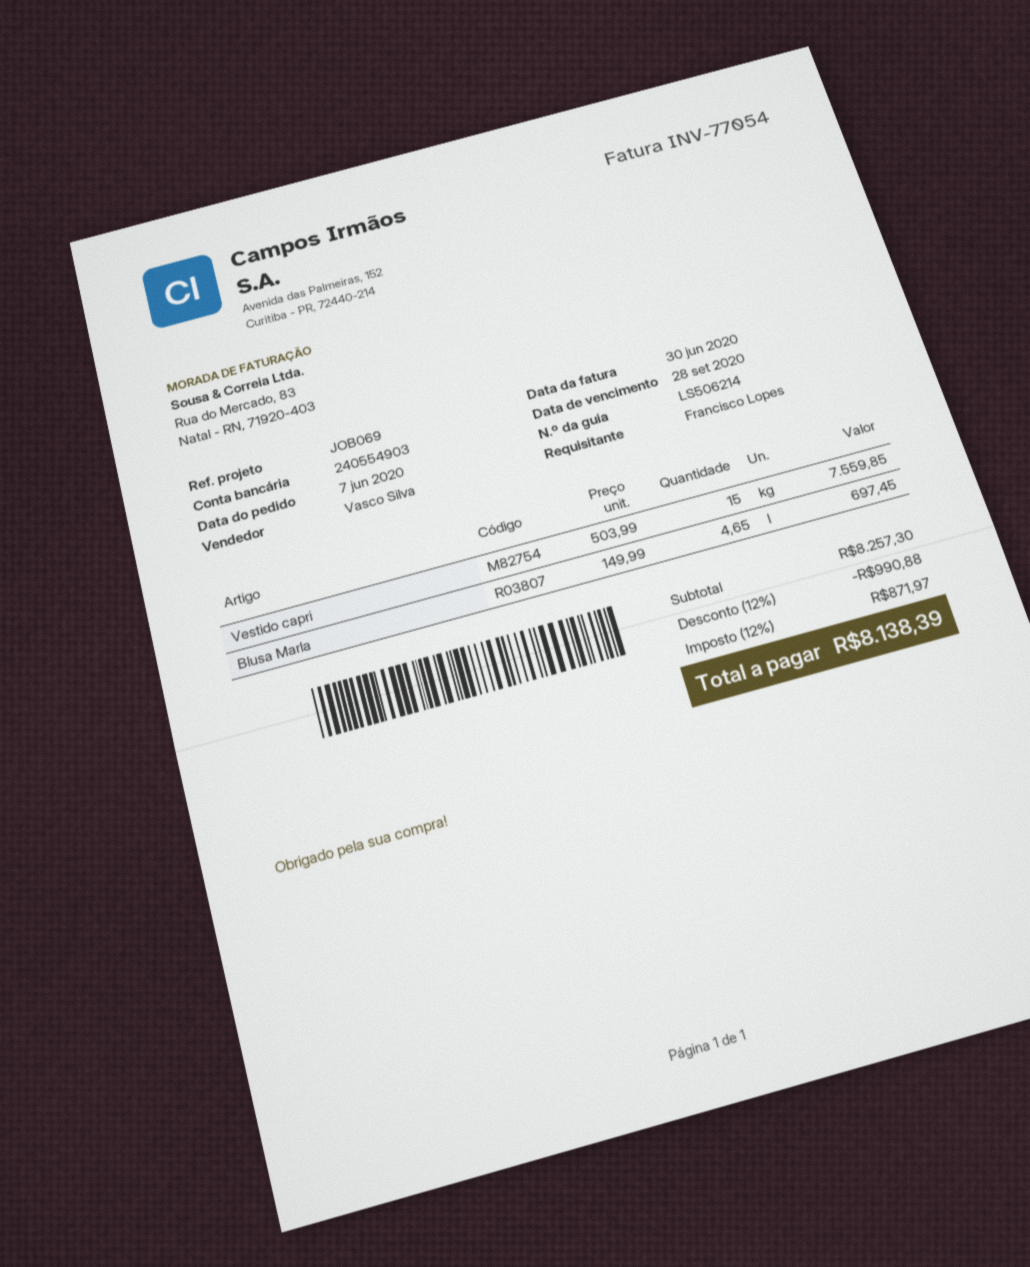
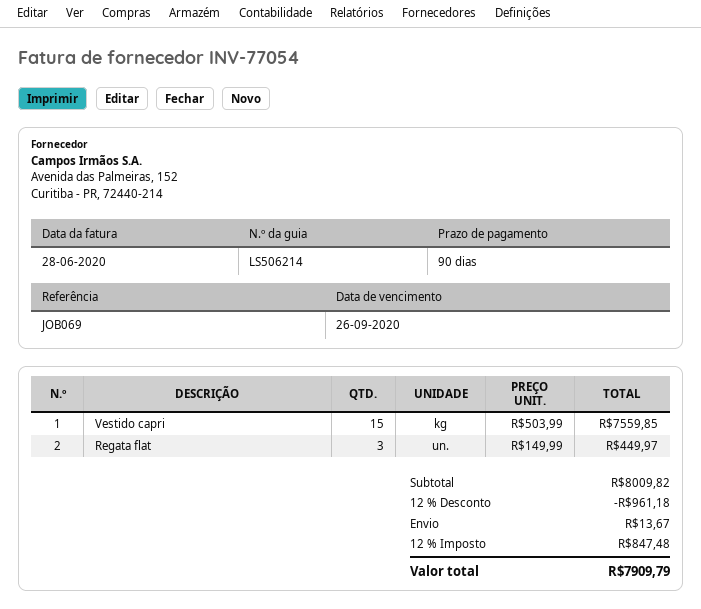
invoice date: 2020-06-30 -> 2020-06-28
due date: 2020-09-28 -> 2020-09-26
Blusa Marla: 4.65 x 149.99 = 697.45 -> none
Regata flat: none -> 3 x 149.99 = 449.97
subtotal: 8257.30 -> 8009.82
discount: 12% = 990.88 -> 12% = 961.18
shipping: none -> 13.67
tax: 12% = 871.97 -> 12% = 847.48
total: 8138.39 -> 7909.79

